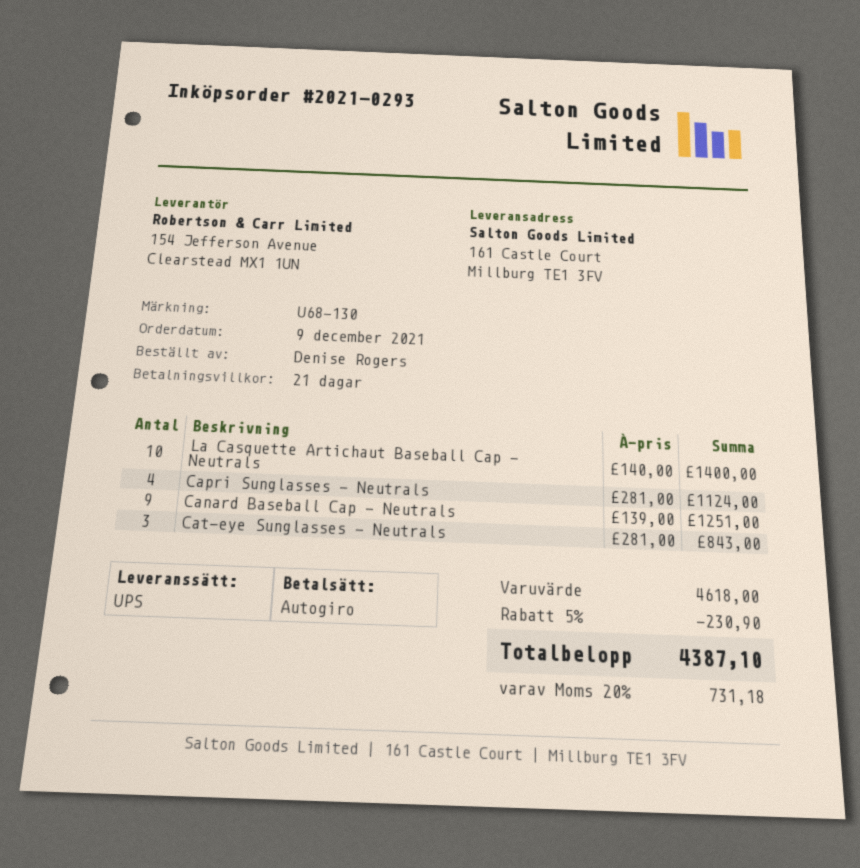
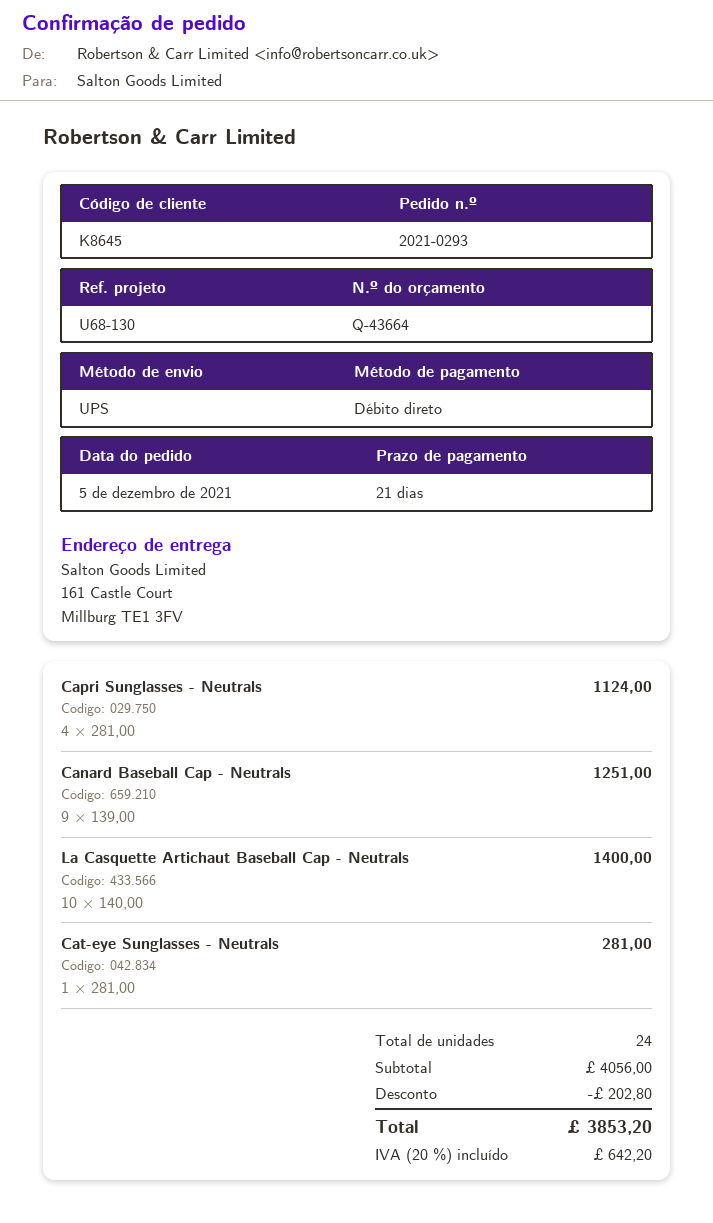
order date: 2021-12-09 -> 2021-12-05
Cat-eye Sunglasses - Neutrals: 3 x 281.00 = 843.00 -> 1 x 281.00 = 281.00
subtotal: 4618.00 -> 4056.00
discount: 230.90 -> 202.80
tax: 20% = 731.18 -> 20% = 642.20
total: 4387.10 -> 3853.20

